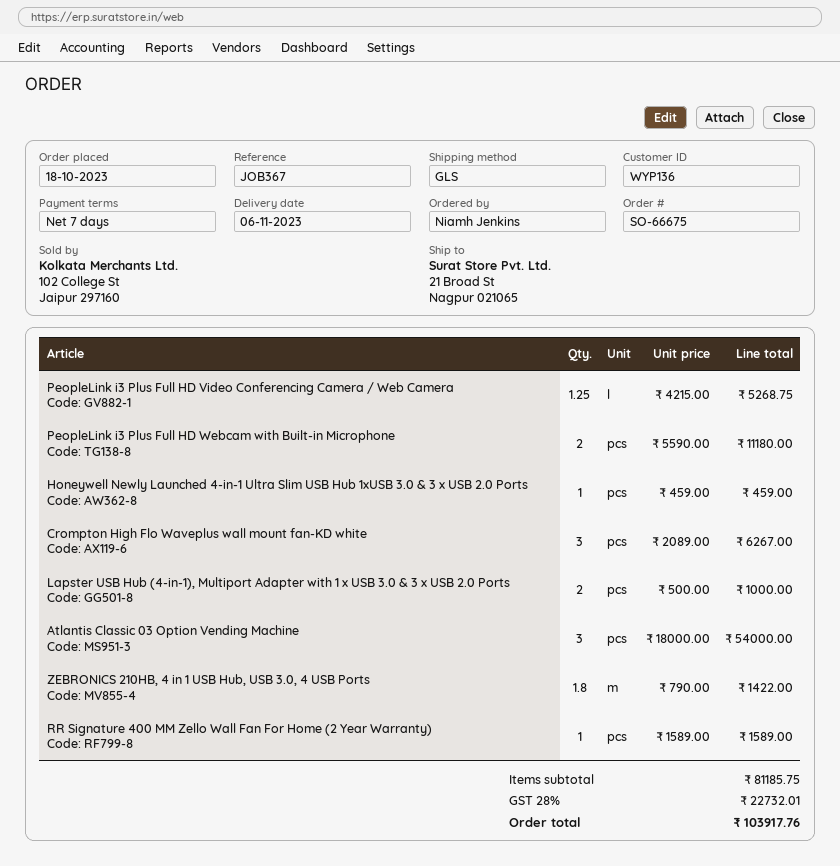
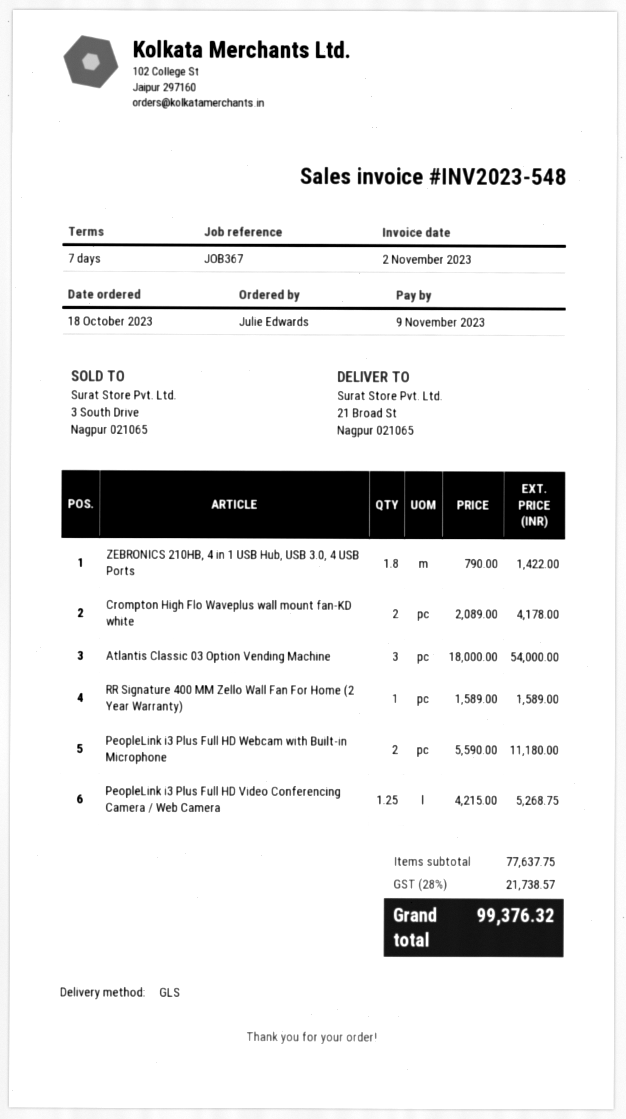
ordered by: Niamh Jenkins -> Julie Edwards
Honeywell Newly Launched 4-in-1 Ultra Slim USB Hub 1xUSB 3.0 & 3 x USB 2.0 Ports: 1 x 459.00 = 459.00 -> none
Crompton High Flo Waveplus wall mount fan-KD white: 3 x 2089.00 = 6267.00 -> 2 x 2089.00 = 4178.00
Lapster USB Hub (4-in-1), Multiport Adapter with 1 x USB 3.0 & 3 x USB 2.0 Ports: 2 x 500.00 = 1000.00 -> none
subtotal: 81185.75 -> 77637.75
tax: 28% = 22732.01 -> 28% = 21738.57
total: 103917.76 -> 99376.32

